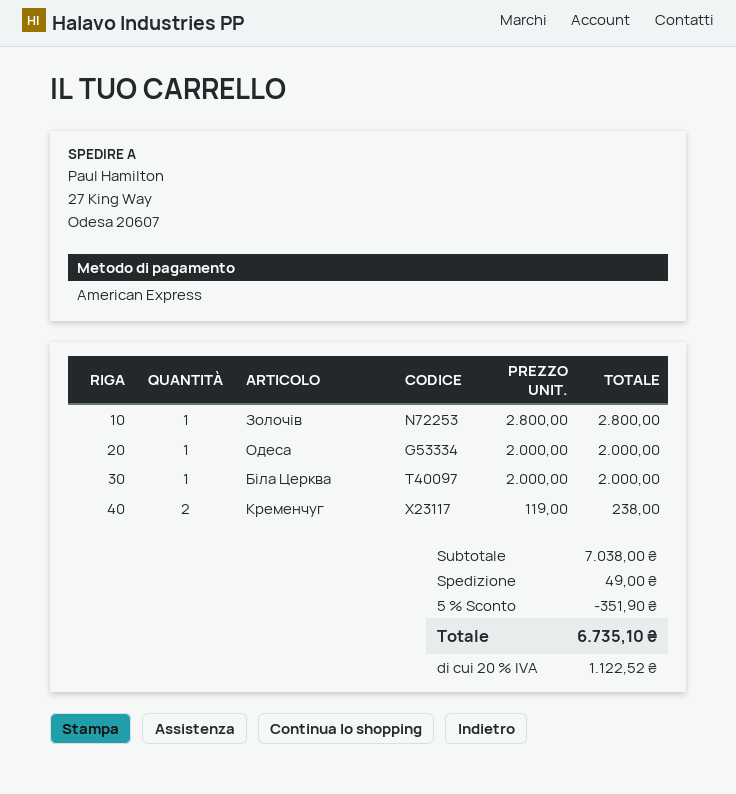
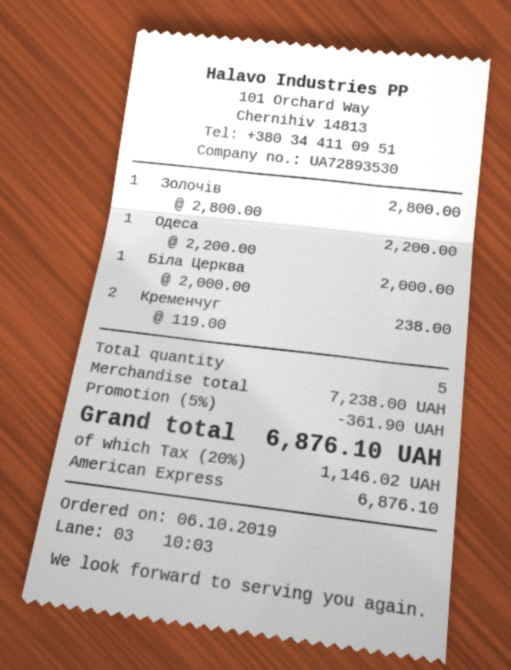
Одеса: 1 x 2000.00 = 2000.00 -> 1 x 2200.00 = 2200.00
subtotal: 7038.00 -> 7238.00
discount: 5% = 351.90 -> 5% = 361.90
shipping: 49.00 -> none
tax: 20% = 1122.52 -> 20% = 1146.02
total: 6735.10 -> 6876.10

